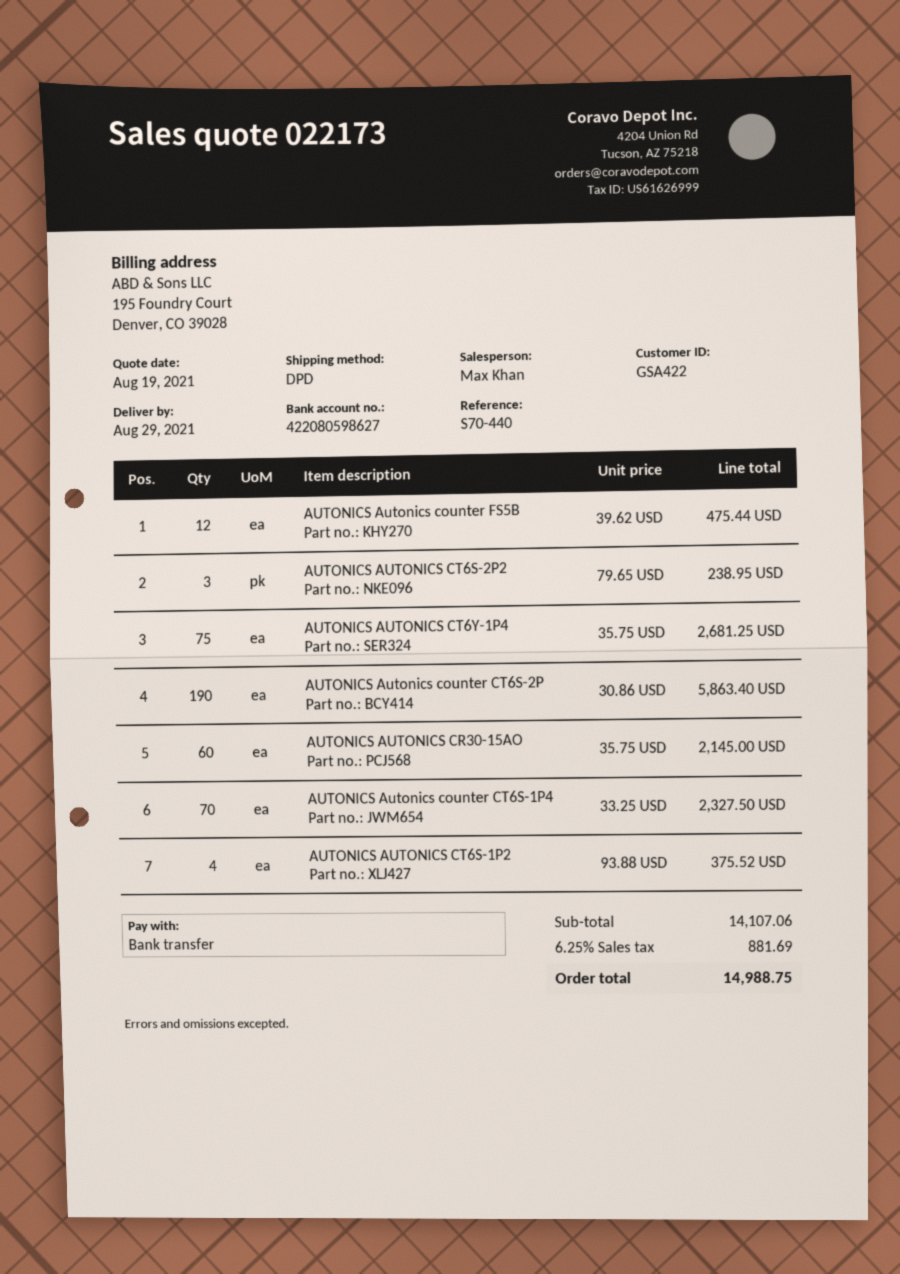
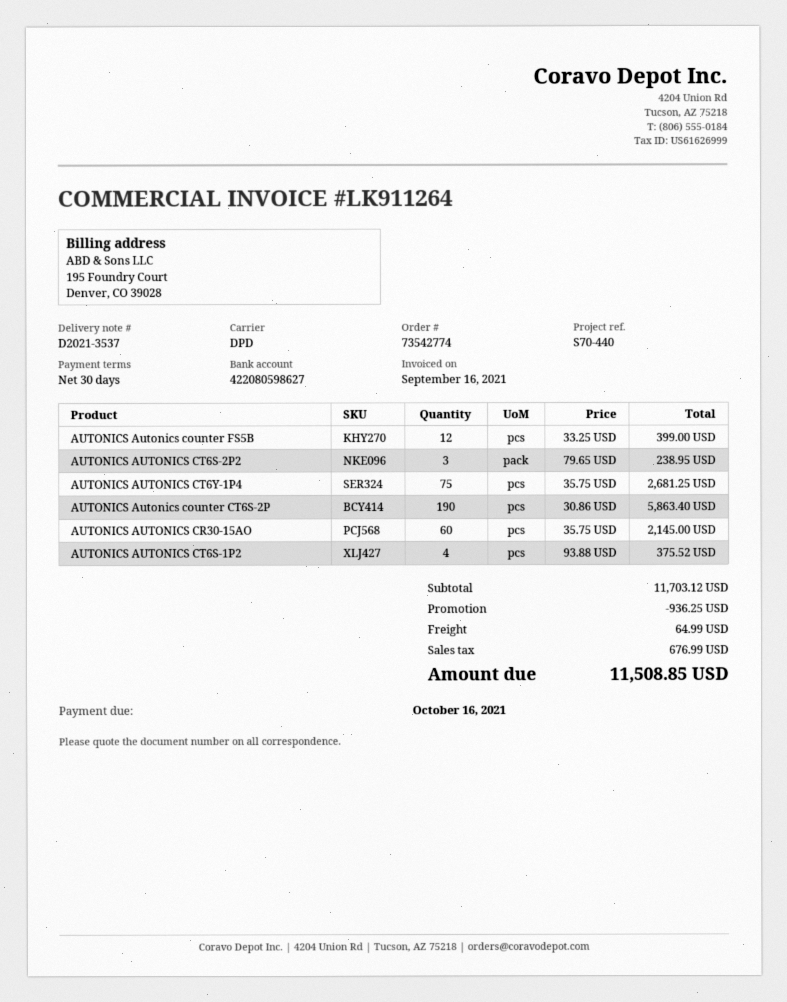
AUTONICS Autonics counter FS5B: 12 x 39.62 = 475.44 -> 12 x 33.25 = 399.00
AUTONICS Autonics counter CT6S-1P4: 70 x 33.25 = 2327.50 -> none
subtotal: 14107.06 -> 11703.12
discount: none -> 936.25
shipping: none -> 64.99
tax: 881.69 -> 676.99
total: 14988.75 -> 11508.85

